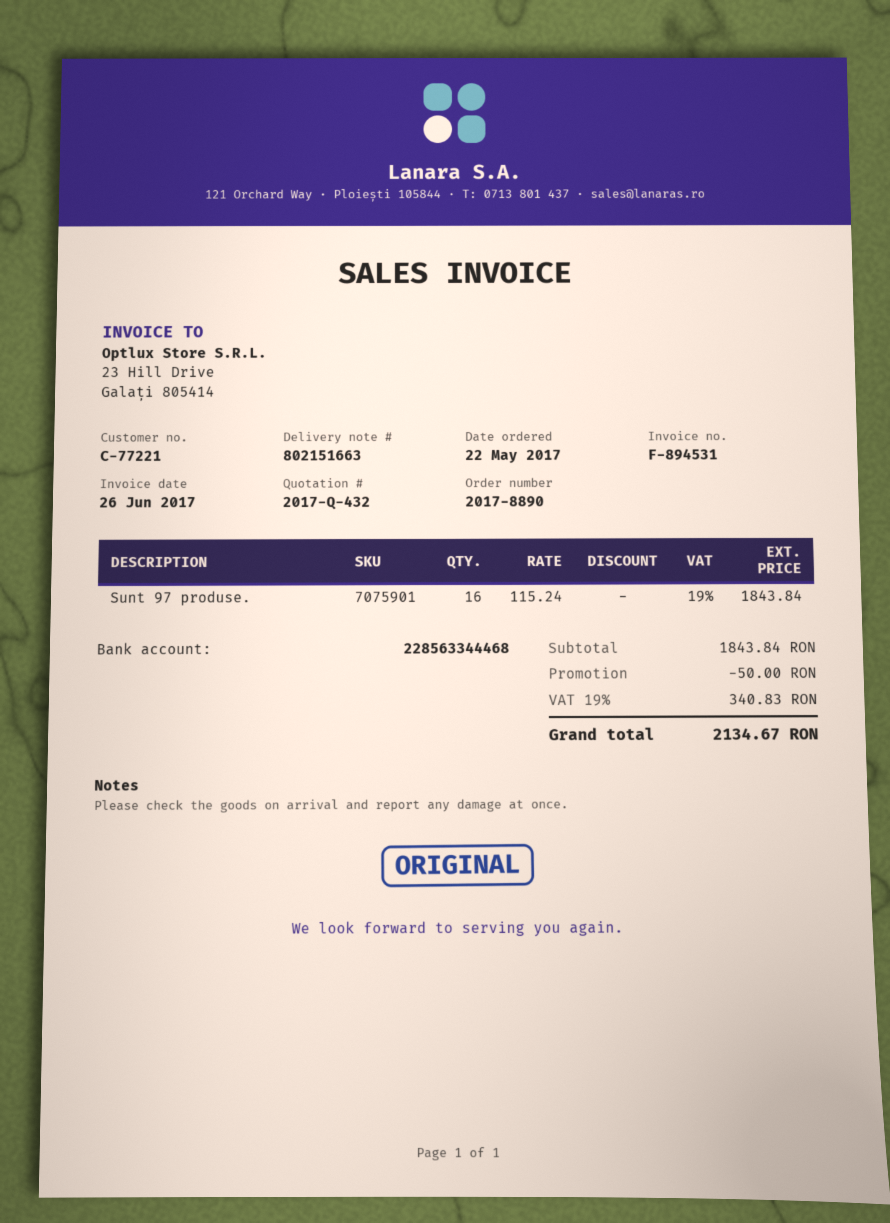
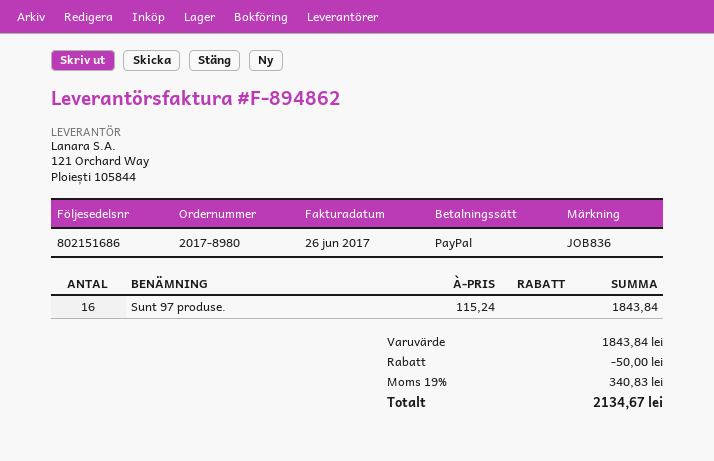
order number: 2017-8890 -> 2017-8980
delivery note number: 802151663 -> 802151686
invoice number: F-894531 -> F-894862

